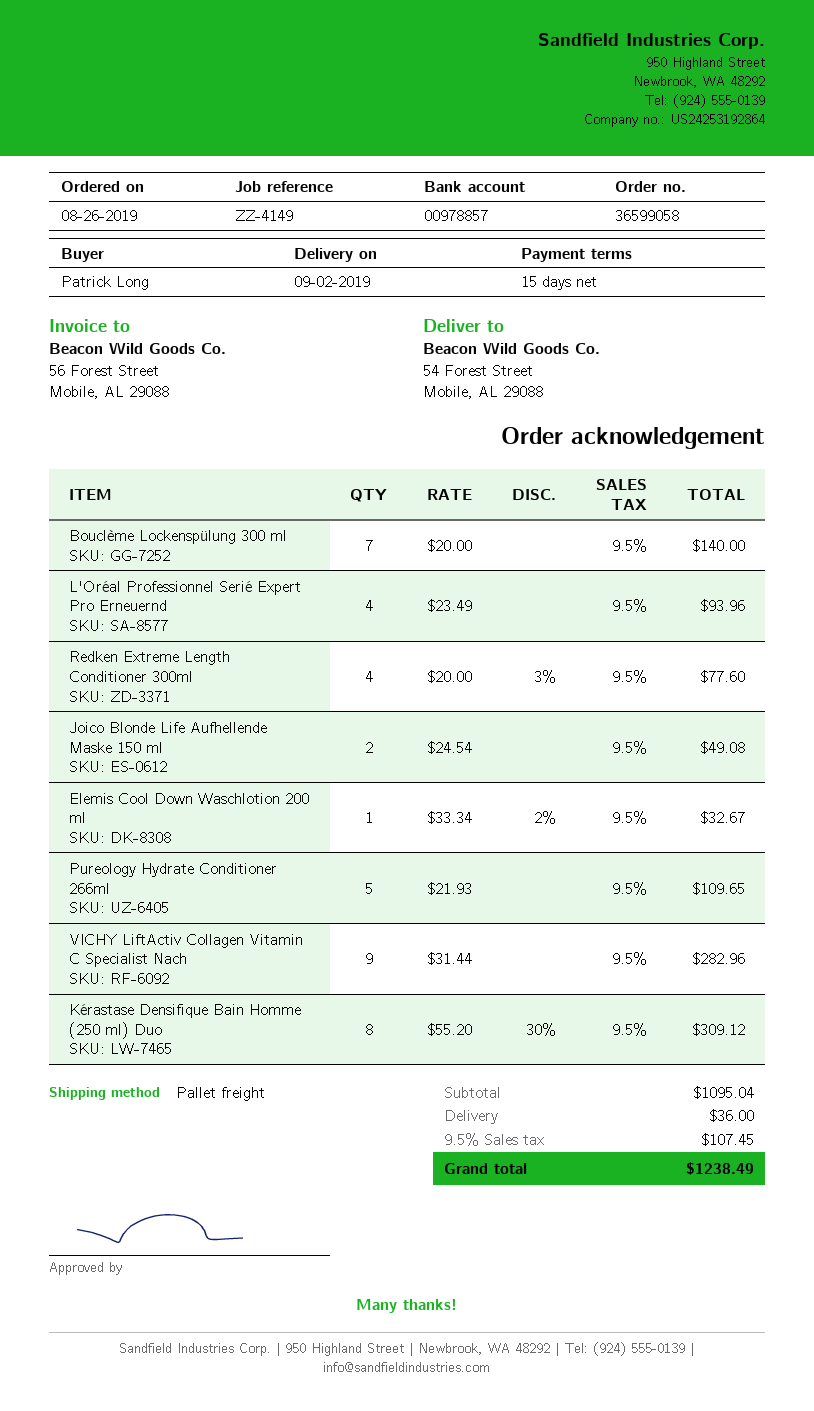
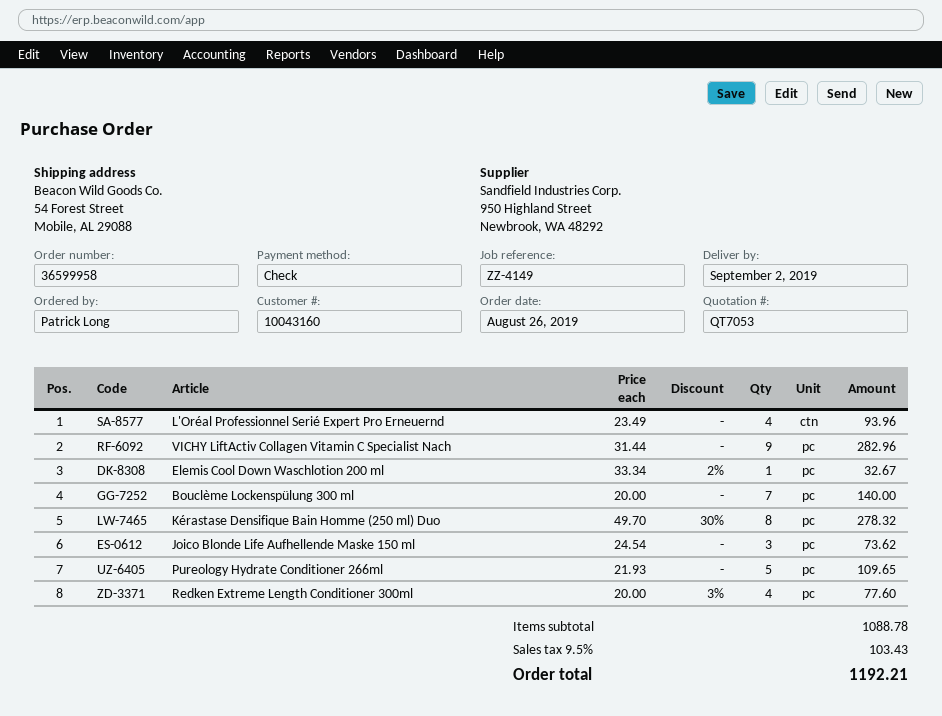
order number: 36599058 -> 36599958
Joico Blonde Life Aufhellende Maske 150 ml: 2 x 24.54 = 49.08 -> 3 x 24.54 = 73.62
Kérastase Densifique Bain Homme (250 ml) Duo: 8 x 55.20 - 30% = 309.12 -> 8 x 49.70 - 30% = 278.32
subtotal: 1095.04 -> 1088.78
shipping: 36.00 -> none
tax: 9.5% = 107.45 -> 9.5% = 103.43
total: 1238.49 -> 1192.21

